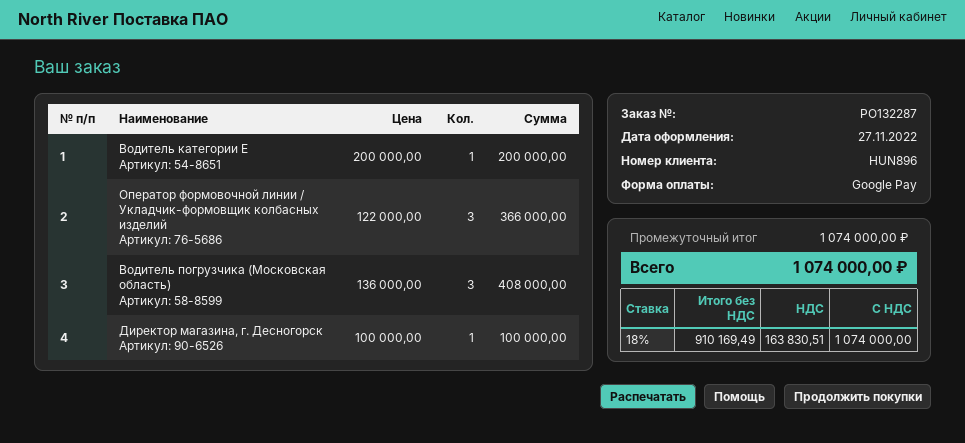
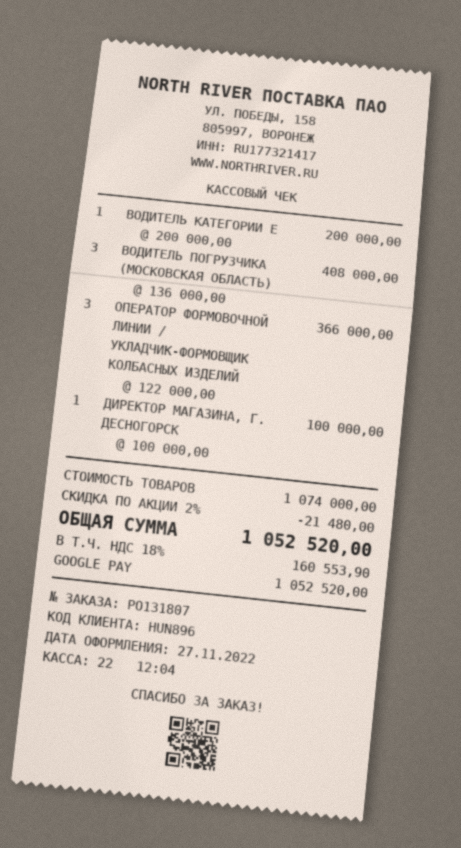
order number: PO132287 -> PO131807
discount: none -> 2% = 21480.00
tax: 18% = 163830.51 -> 18% = 160553.90
total: 1074000.00 -> 1052520.00

